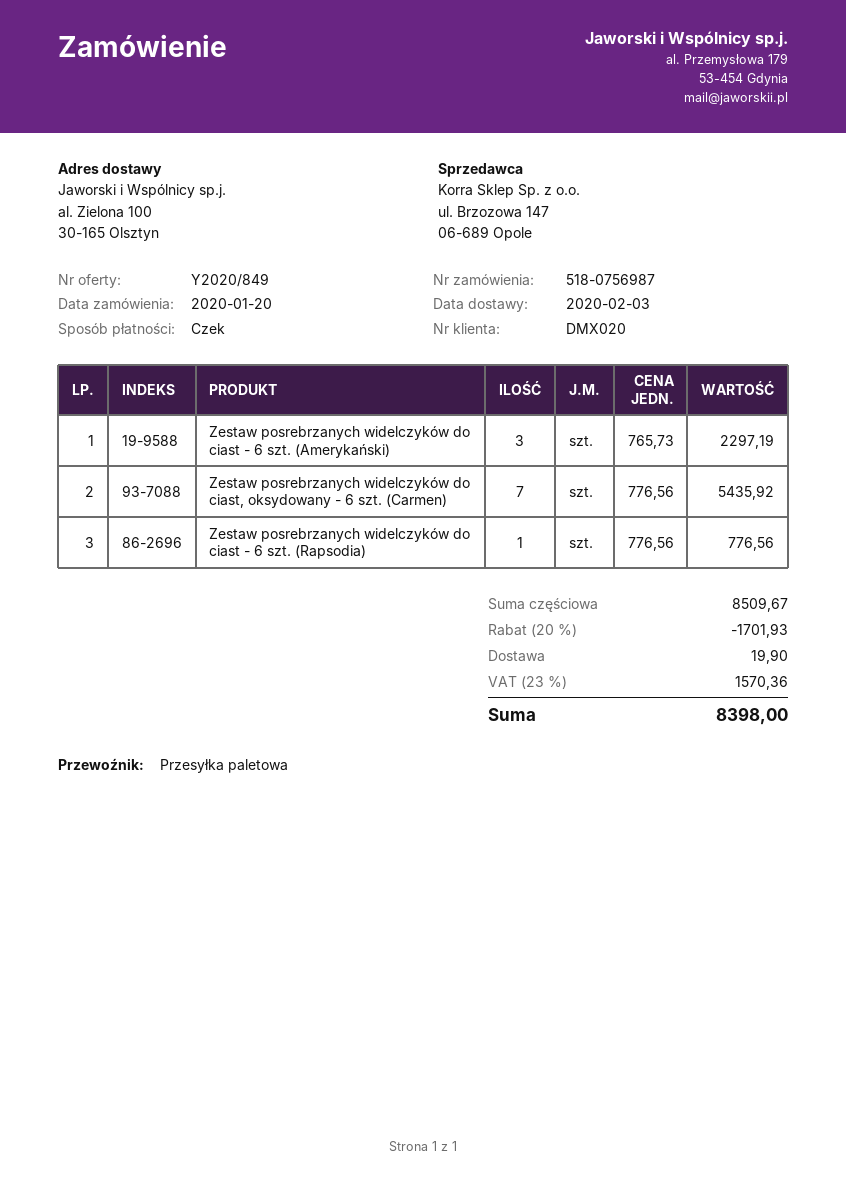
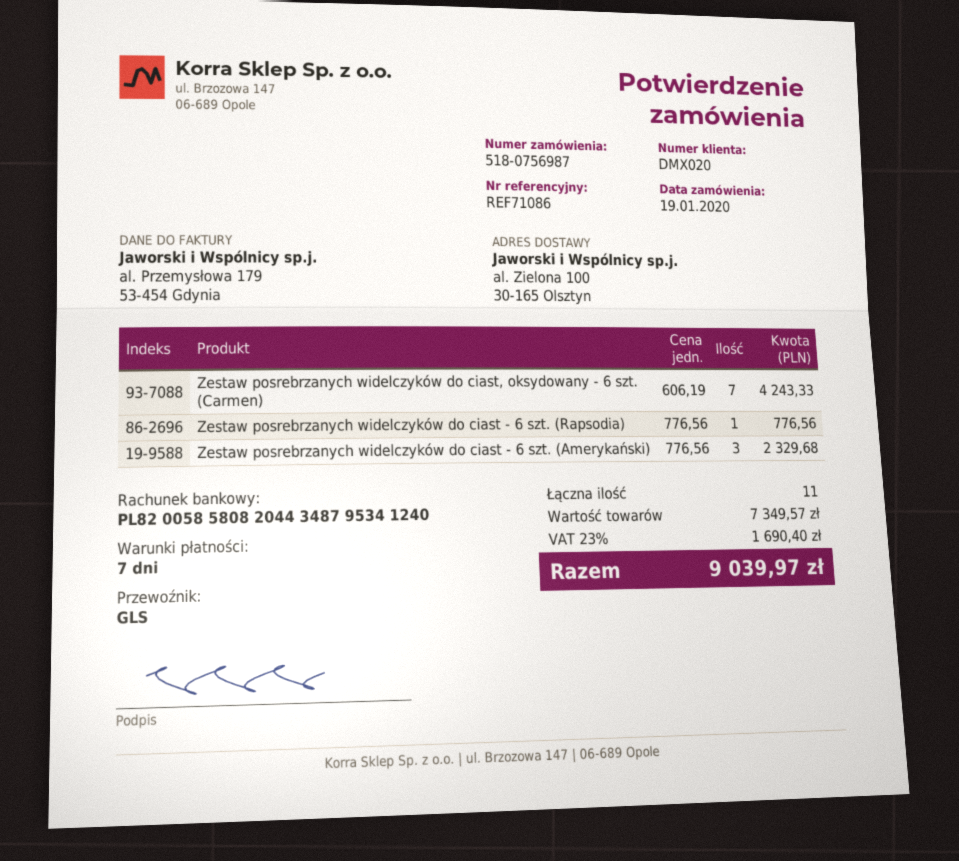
order date: 2020-01-20 -> 2020-01-19
shipping method: pallet freight -> GLS
Zestaw posrebrzanych widelczyków do ciast - 6 szt. (Amerykański): 3 x 765.73 = 2297.19 -> 3 x 776.56 = 2329.68
Zestaw posrebrzanych widelczyków do ciast, oksydowany - 6 szt. (Carmen): 7 x 776.56 = 5435.92 -> 7 x 606.19 = 4243.33
subtotal: 8509.67 -> 7349.57
discount: 20% = 1701.93 -> none
shipping: 19.90 -> none
tax: 23% = 1570.36 -> 23% = 1690.40
total: 8398.00 -> 9039.97

